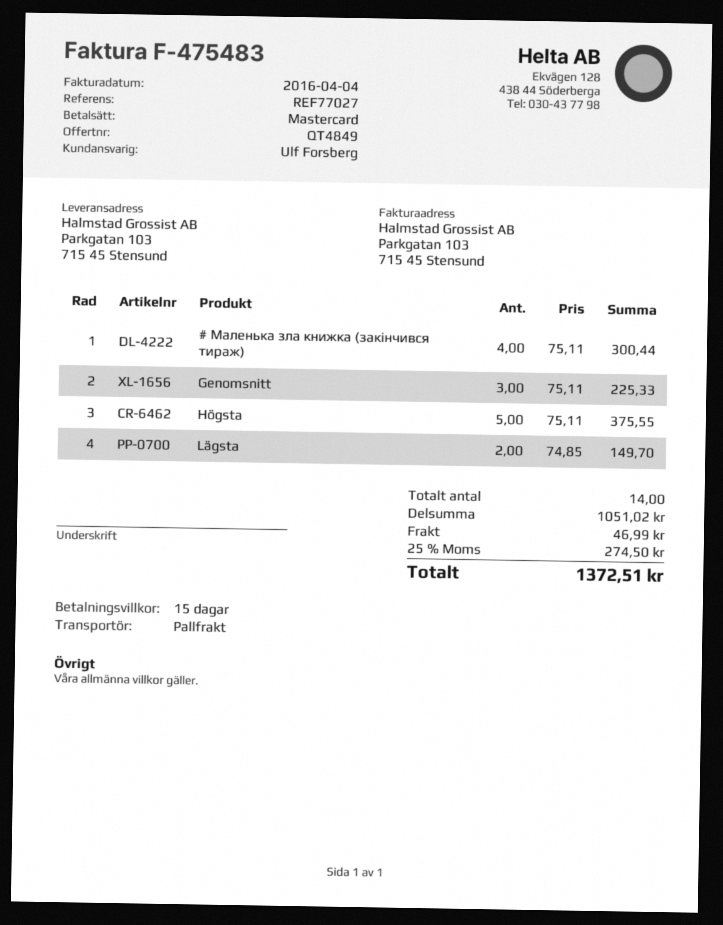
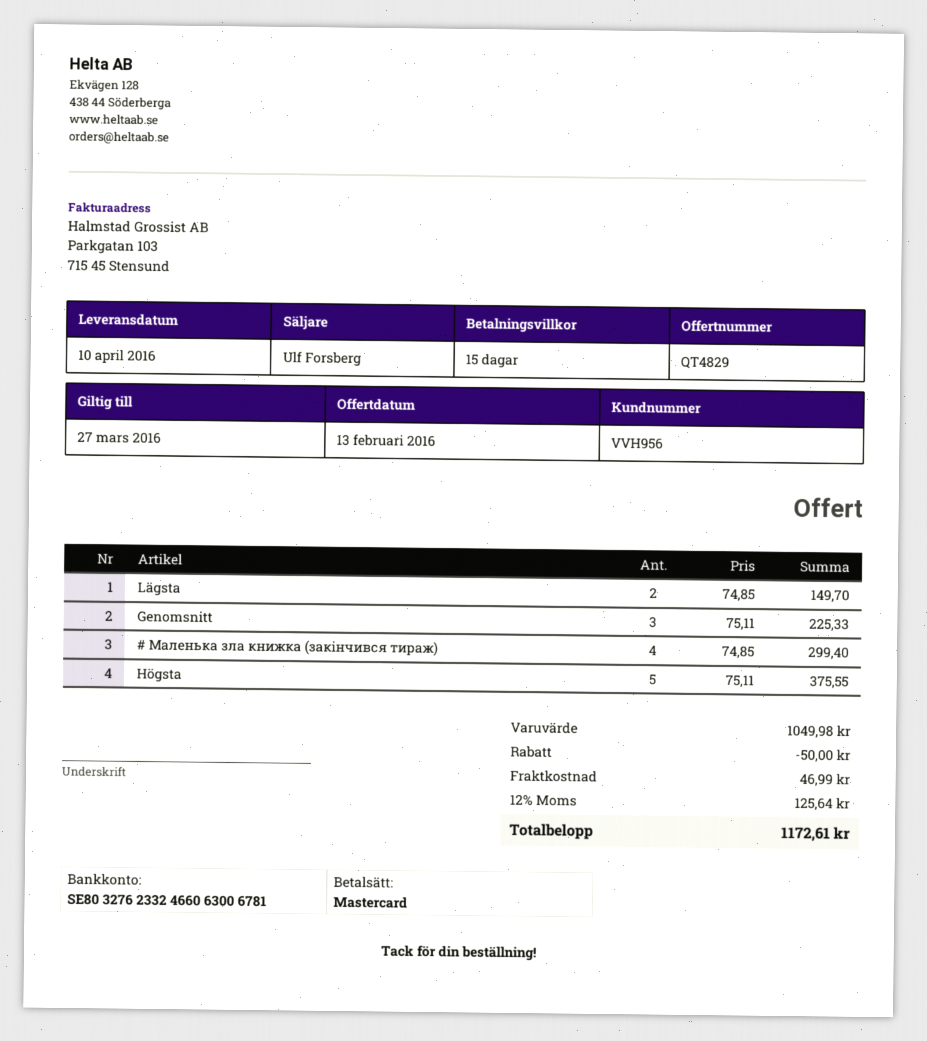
quote number: QT4849 -> QT4829
# Маленька зла книжка (закінчився тираж): 4 x 75.11 = 300.44 -> 4 x 74.85 = 299.40
subtotal: 1051.02 -> 1049.98
discount: none -> 50.00
tax: 25% = 274.50 -> 12% = 125.64
total: 1372.51 -> 1172.61

